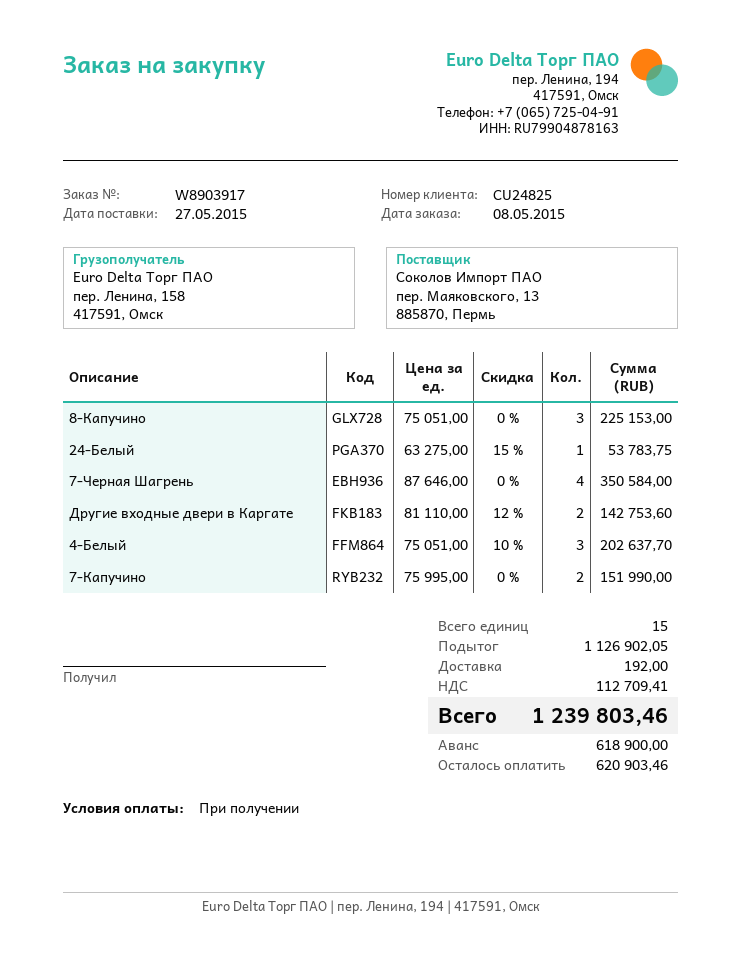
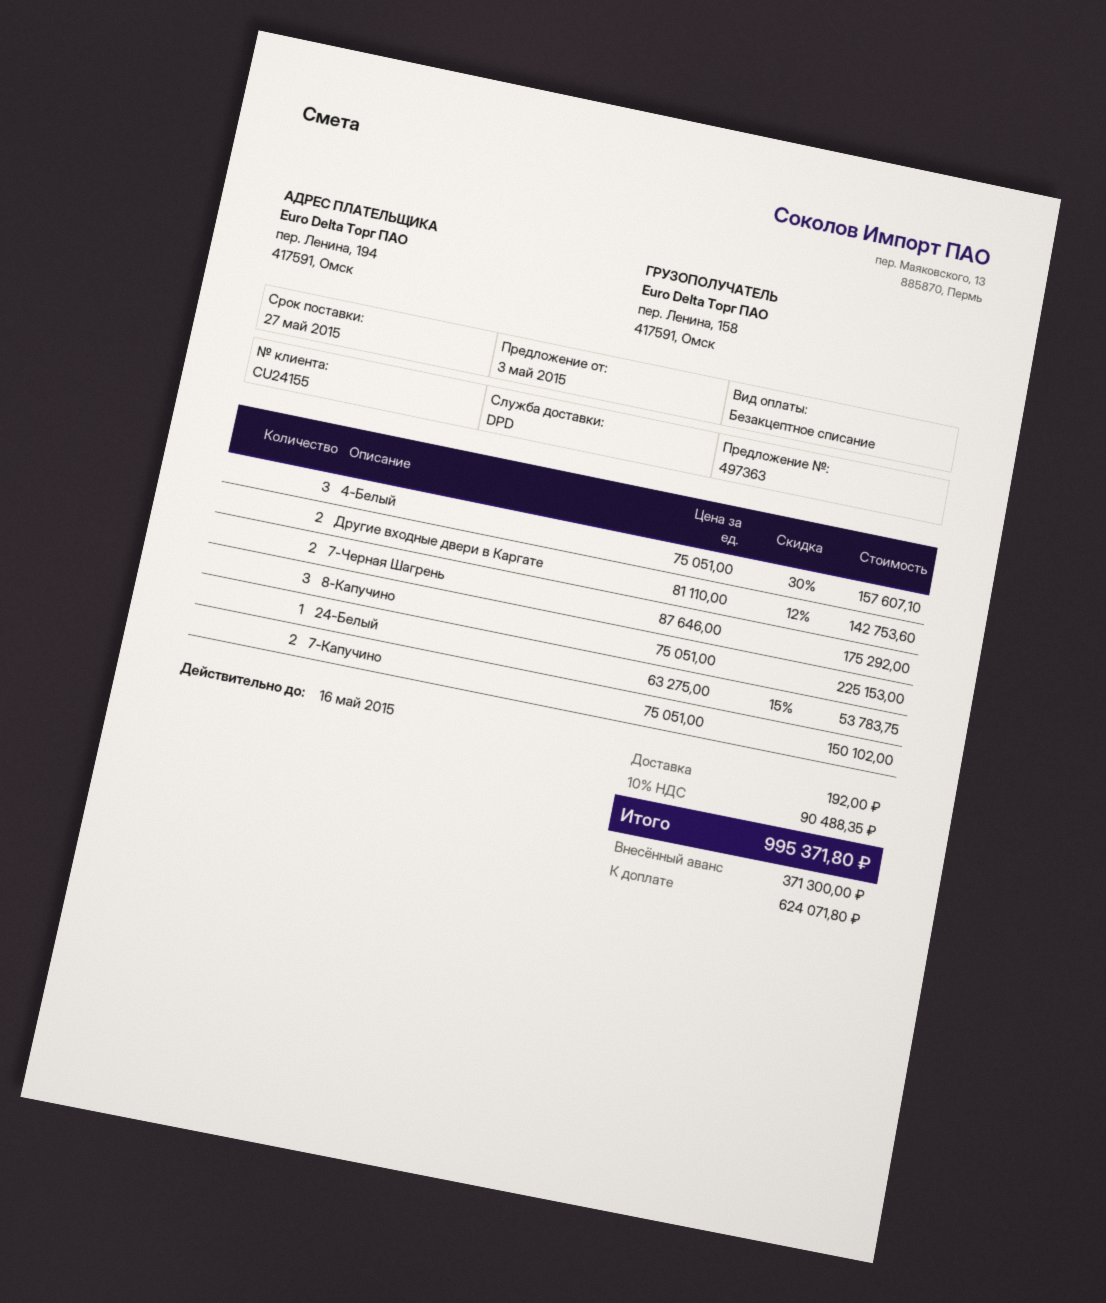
customer number: CU24825 -> CU24155
7-Черная Шагрень: 4 x 87646.00 = 350584.00 -> 2 x 87646.00 = 175292.00
4-Белый: 3 x 75051.00 - 10% = 202637.70 -> 3 x 75051.00 - 30% = 157607.10
7-Капучино: 2 x 75995.00 = 151990.00 -> 2 x 75051.00 = 150102.00
tax: 112709.41 -> 90488.35
total: 1239803.46 -> 995371.80
deposit: 618900.00 -> 371300.00
balance: 620903.46 -> 624071.80

